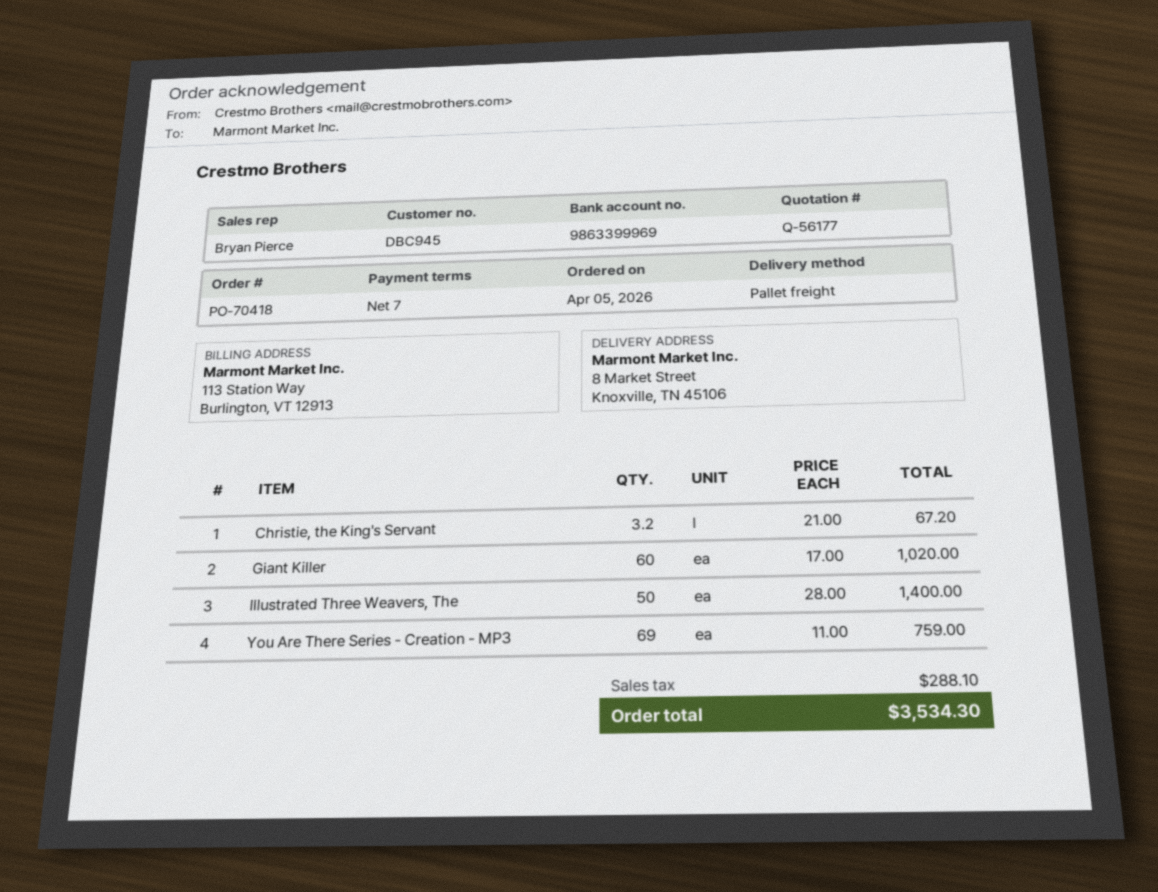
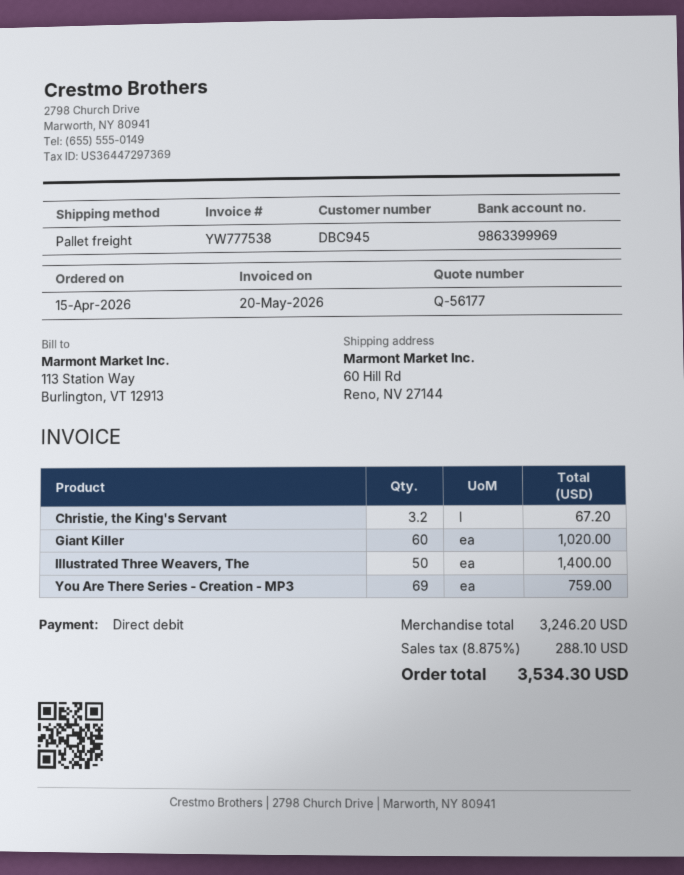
order date: 2026-04-05 -> 2026-04-15
ship to: 8 Market Street, Knoxville, TN 45106 -> 60 Hill Rd, Reno, NV 27144

